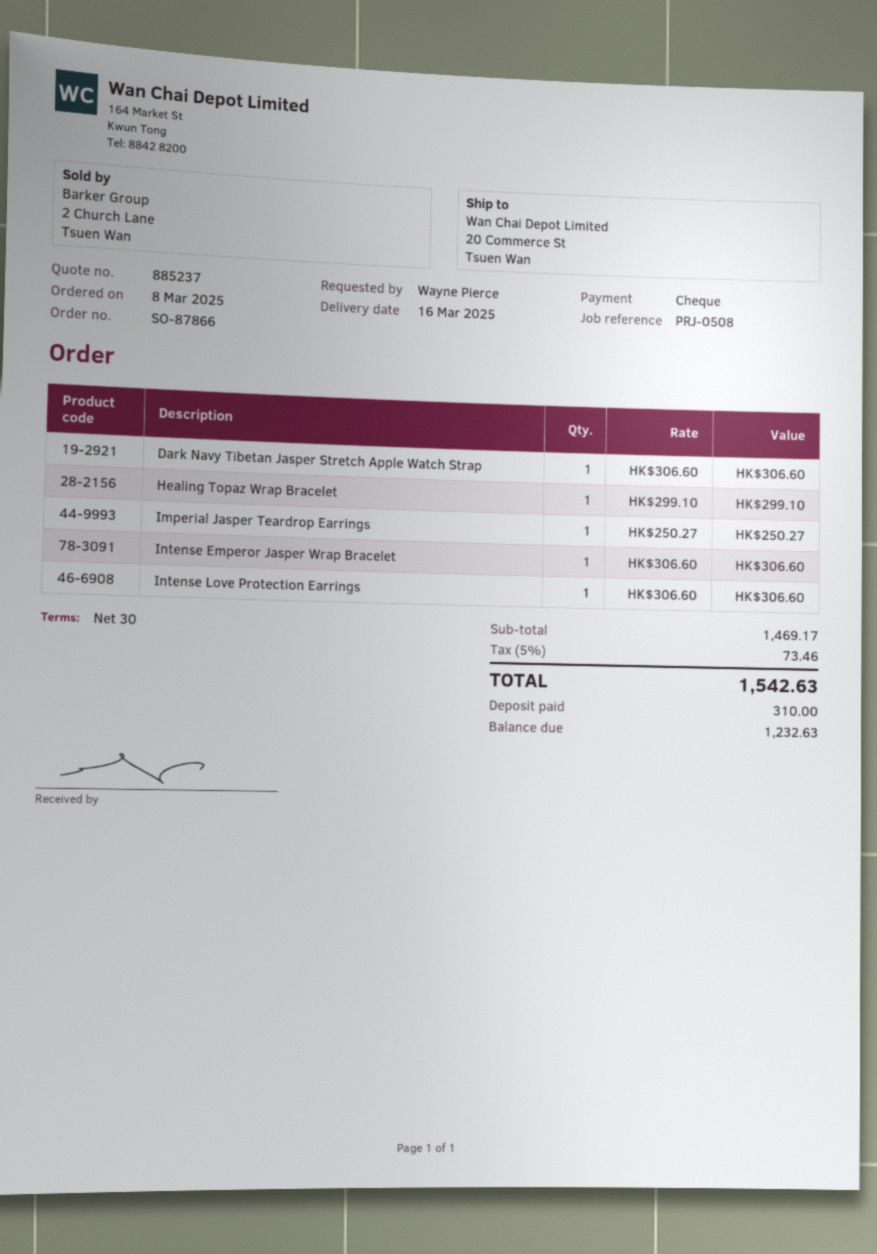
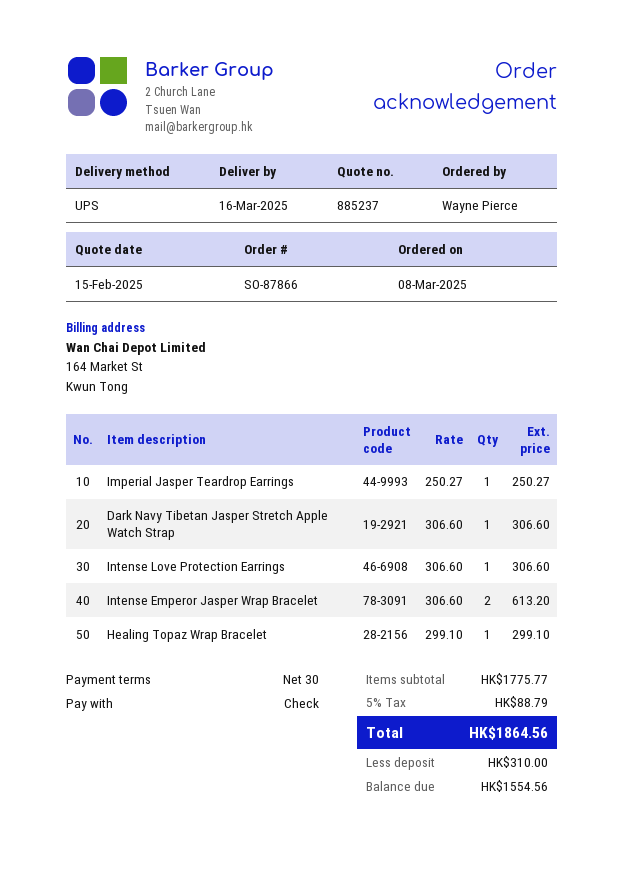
Intense Emperor Jasper Wrap Bracelet: 1 x 306.60 = 306.60 -> 2 x 306.60 = 613.20
subtotal: 1469.17 -> 1775.77
tax: 5% = 73.46 -> 5% = 88.79
total: 1542.63 -> 1864.56
balance: 1232.63 -> 1554.56

